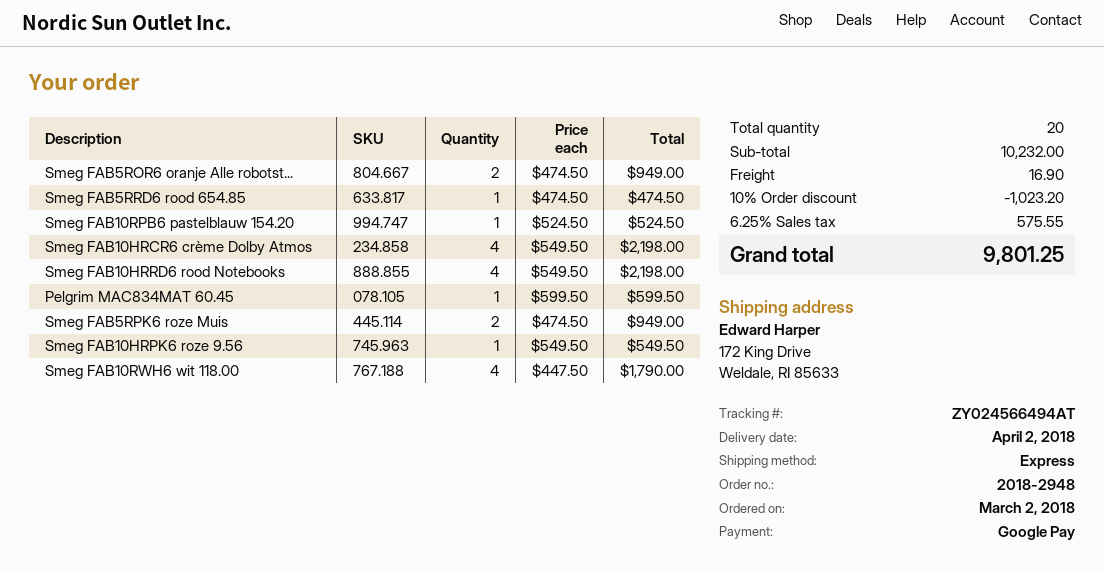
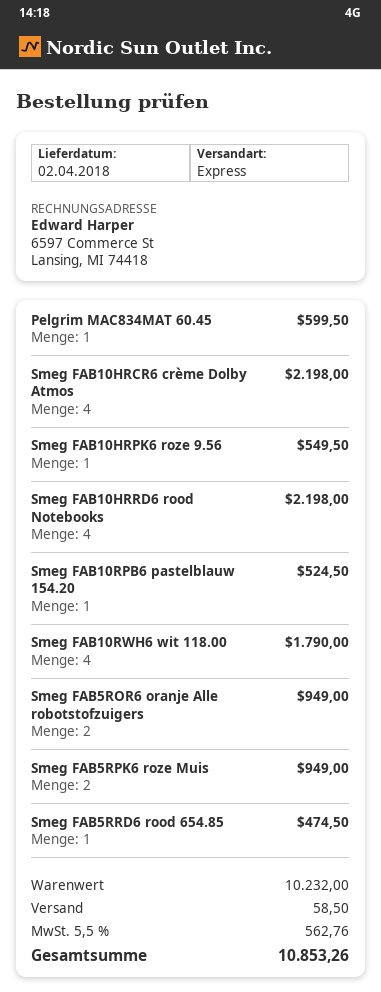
discount: 10% = 1023.20 -> none
shipping: 16.90 -> 58.50
tax: 6.25% = 575.55 -> 5.5% = 562.76
total: 9801.25 -> 10853.26

